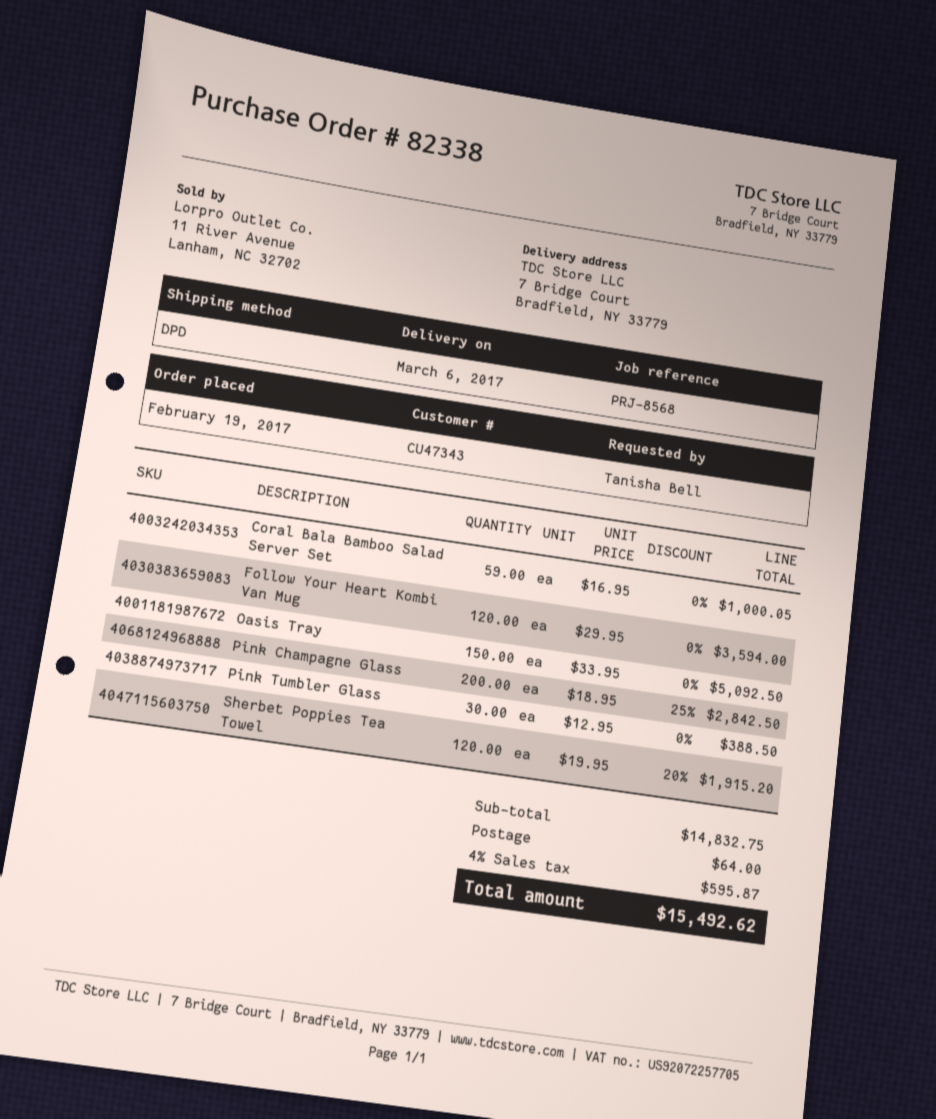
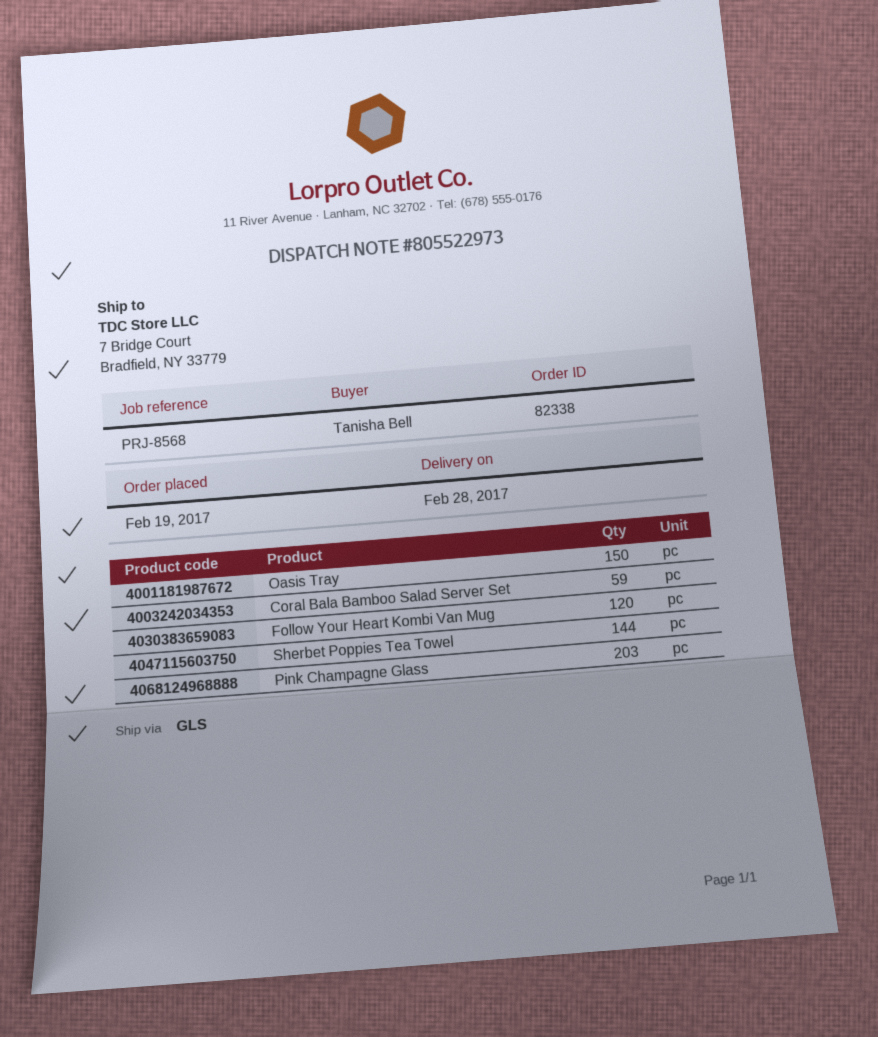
delivery date: 2017-03-06 -> 2017-02-28
shipping method: DPD -> GLS
Pink Champagne Glass: 200 -> 203
Pink Tumbler Glass: 30 -> none
Sherbet Poppies Tea Towel: 120 -> 144

